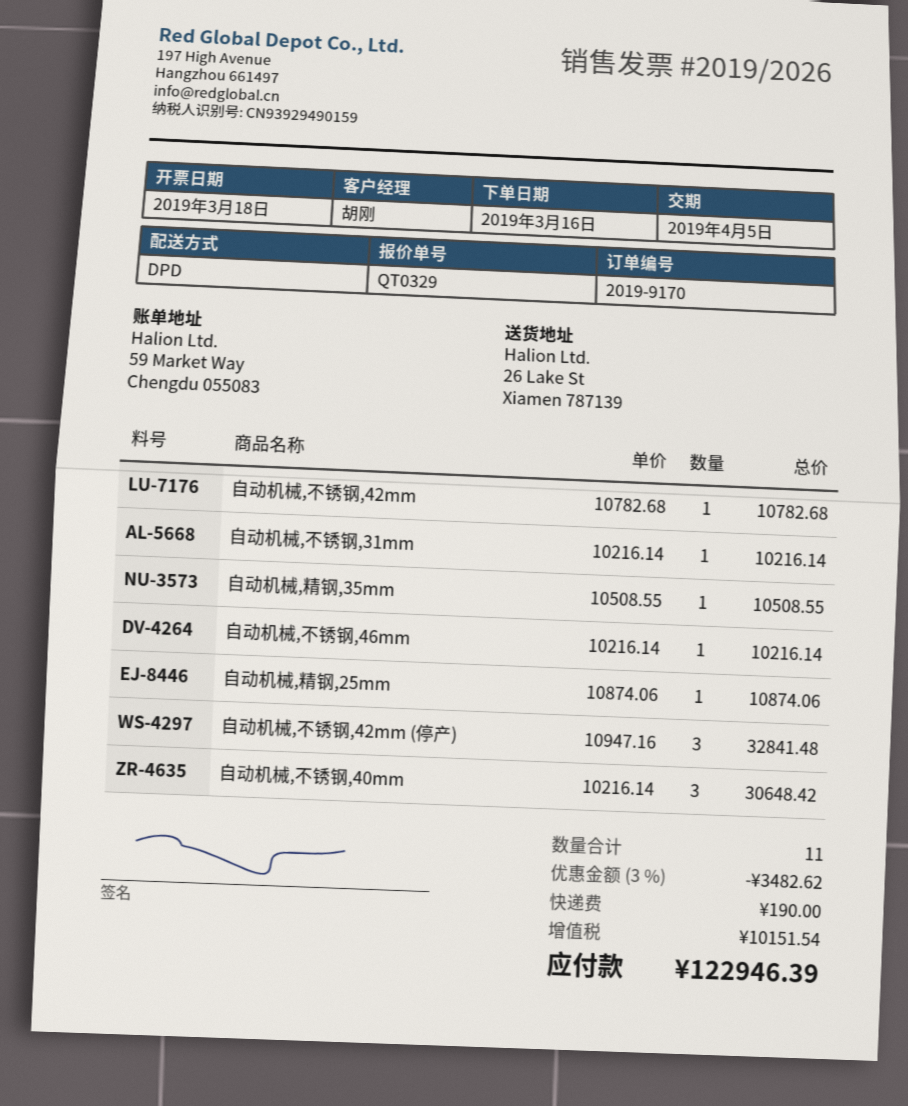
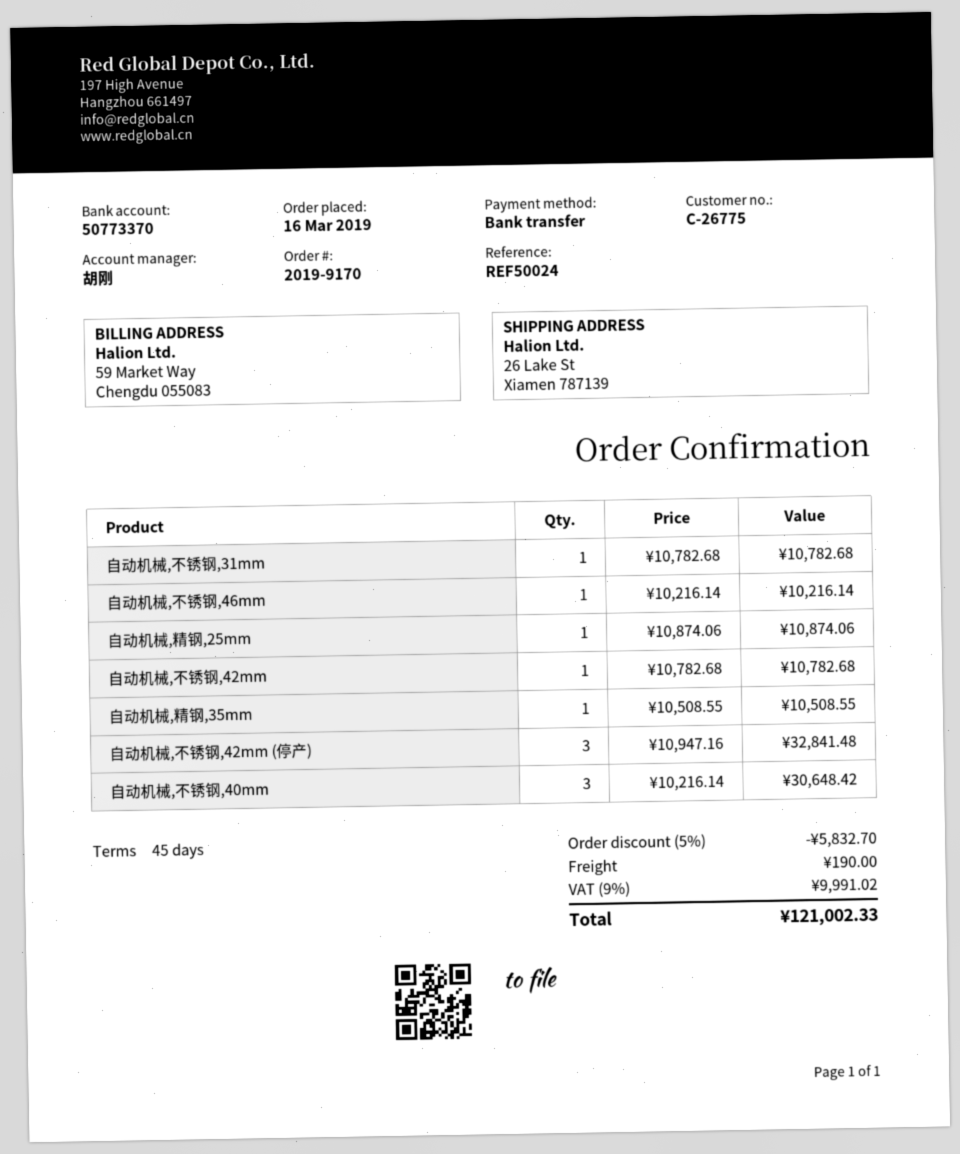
自动机械,不锈钢,31mm: 1 x 10216.14 = 10216.14 -> 1 x 10782.68 = 10782.68
discount: 3% = 3482.62 -> 5% = 5832.70
tax: 10151.54 -> 9991.02
total: 122946.39 -> 121002.33

